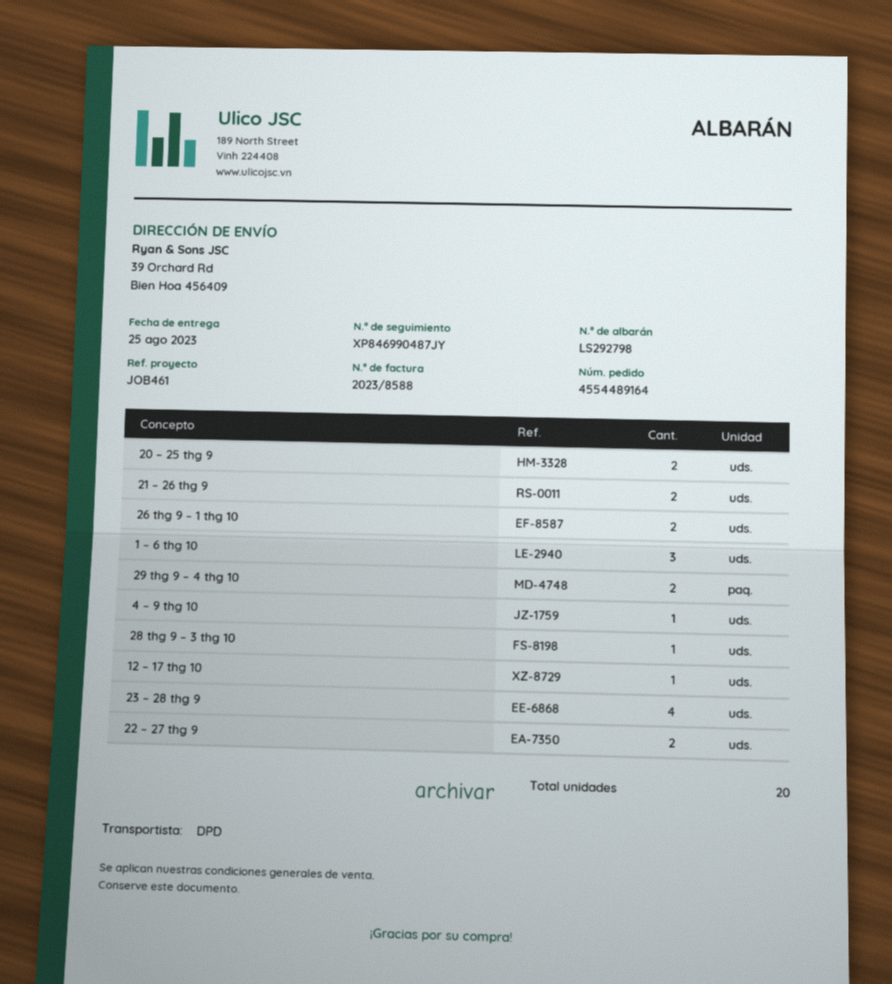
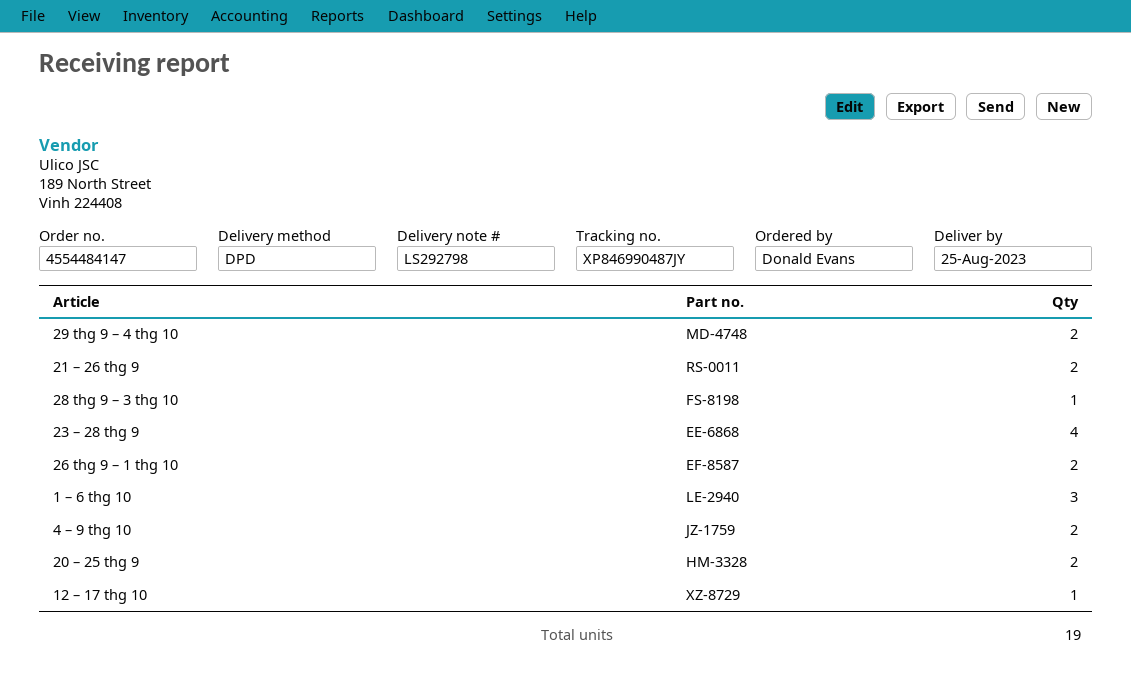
order number: 4554489164 -> 4554484147
4 – 9 thg 10: 1 -> 2
22 – 27 thg 9: 2 -> none
total quantity: 20 -> 19

